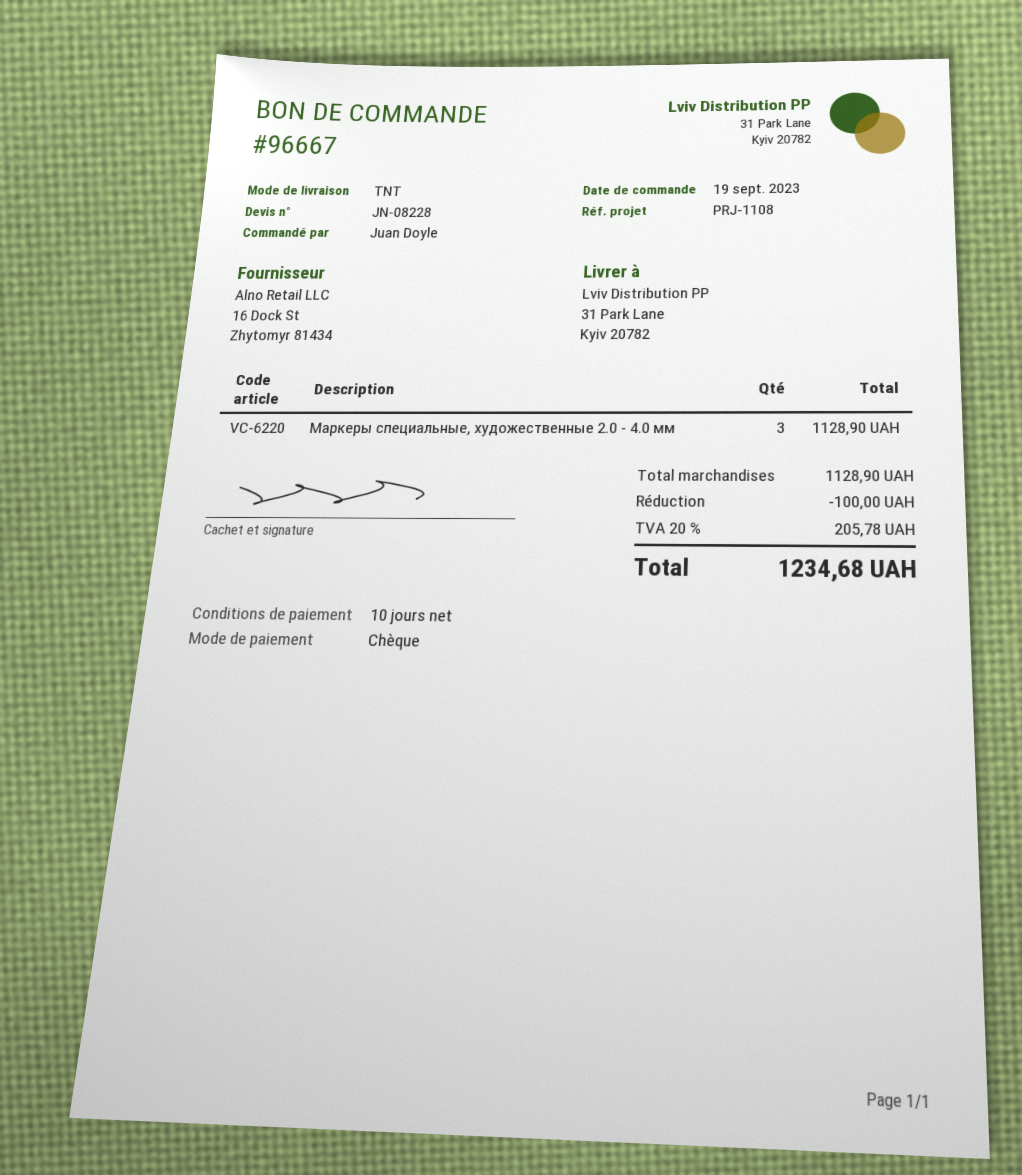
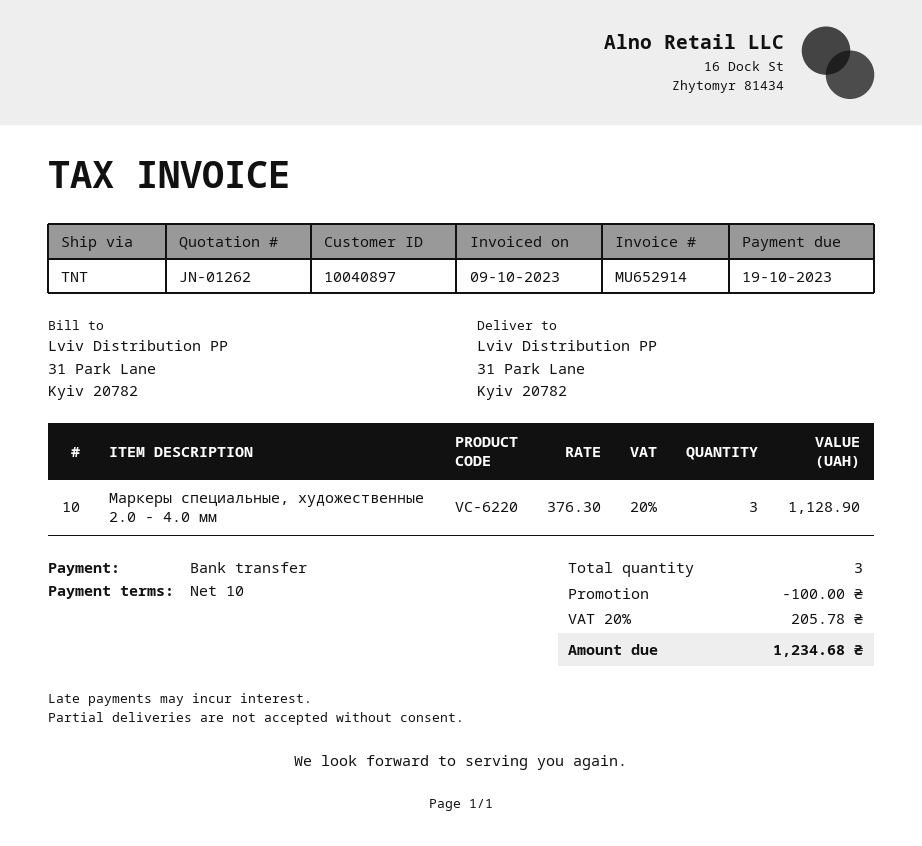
quote number: JN-08228 -> JN-01262
payment method: cheque -> bank transfer

